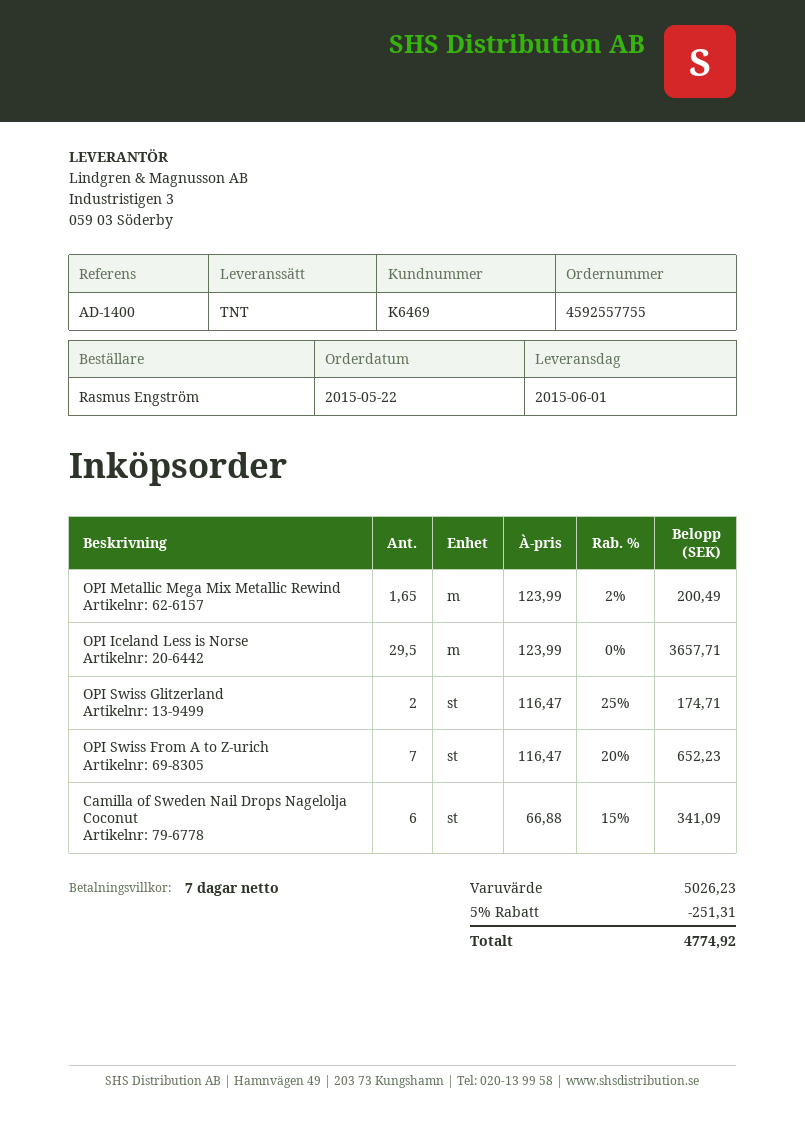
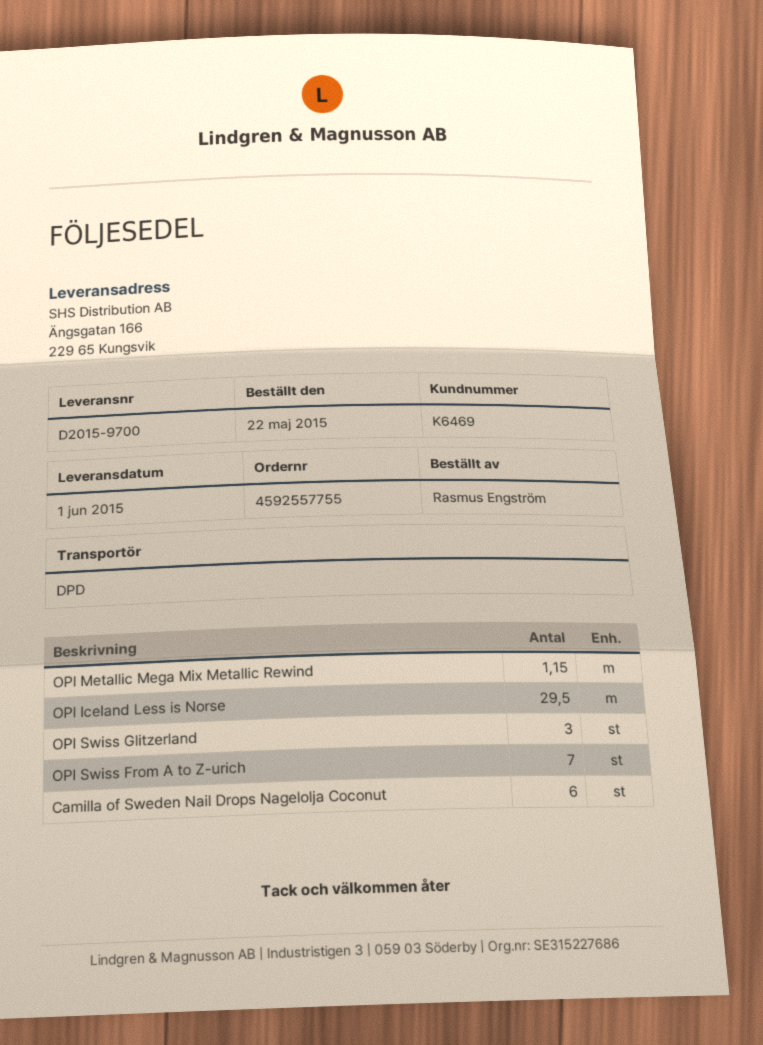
shipping method: TNT -> DPD
OPI Metallic Mega Mix Metallic Rewind: 1.65 -> 1.15
OPI Swiss Glitzerland: 2 -> 3

